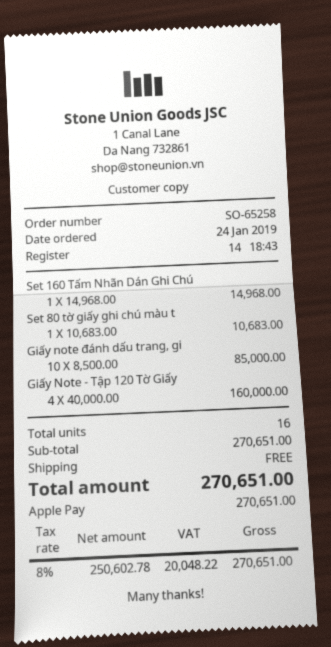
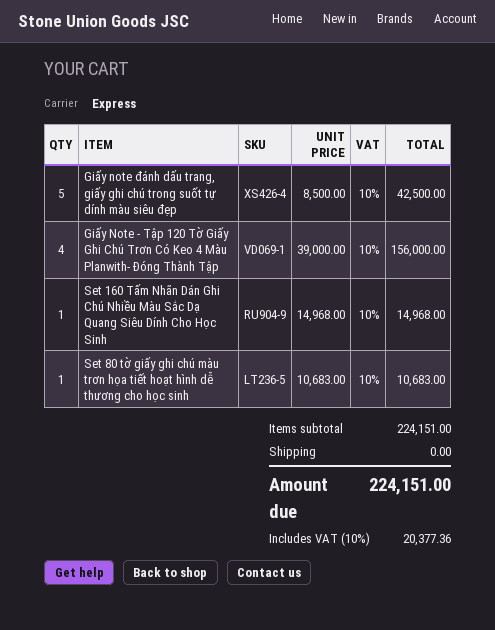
Giấy note đánh dấu trang, gi: 10 x 8500.00 = 85000.00 -> 5 x 8500.00 = 42500.00
Giấy Note - Tập 120 Tờ Giấy: 4 x 40000.00 = 160000.00 -> 4 x 39000.00 = 156000.00
subtotal: 270651.00 -> 224151.00
tax: 8% = 20048.22 -> 10% = 20377.36
total: 270651.00 -> 224151.00

